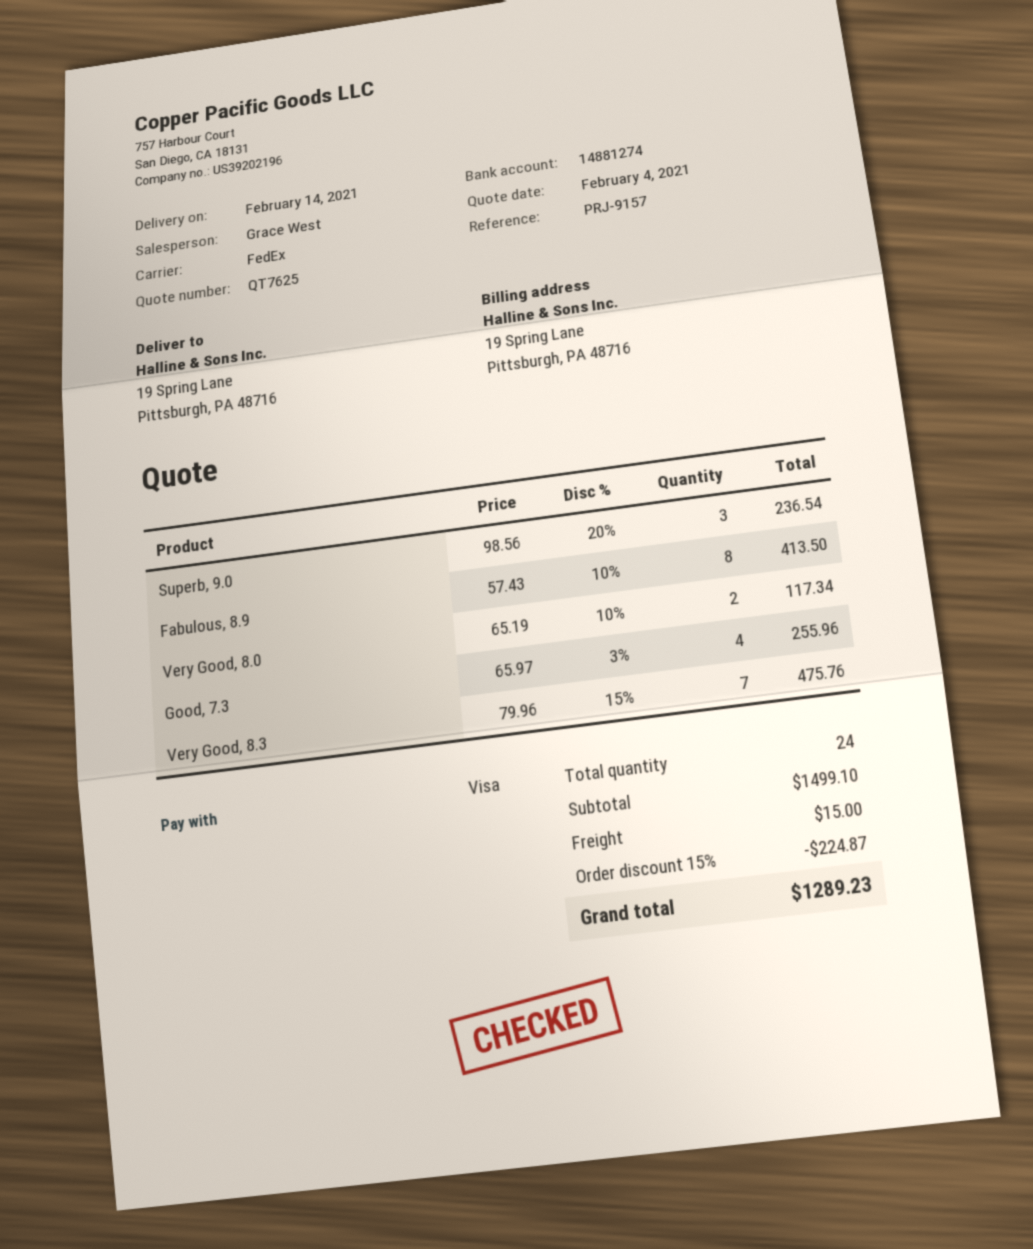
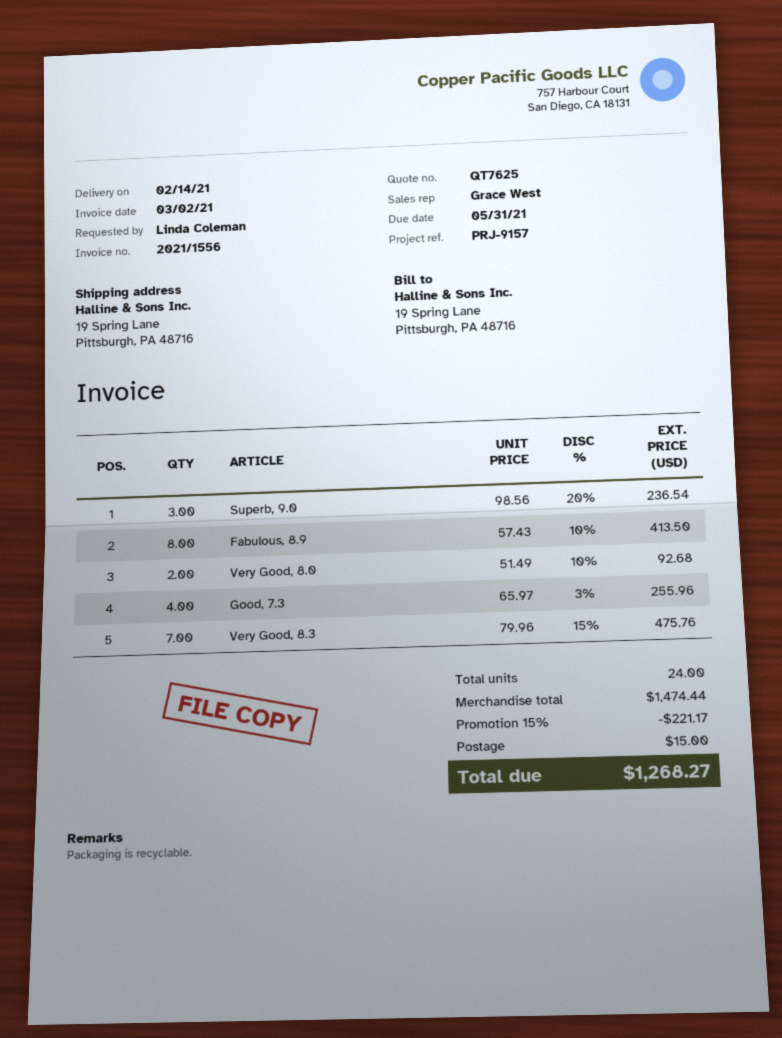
Very Good, 8.0: 2 x 65.19 - 10% = 117.34 -> 2 x 51.49 - 10% = 92.68
subtotal: 1499.10 -> 1474.44
discount: 15% = 224.87 -> 15% = 221.17
total: 1289.23 -> 1268.27

